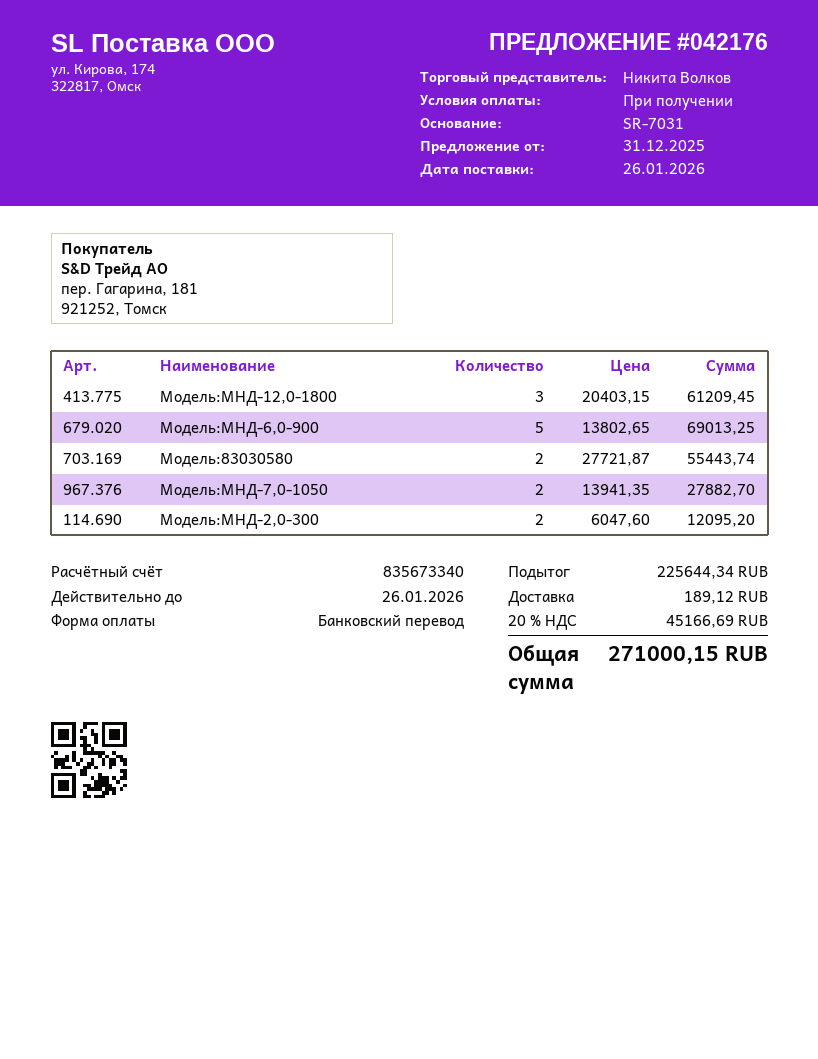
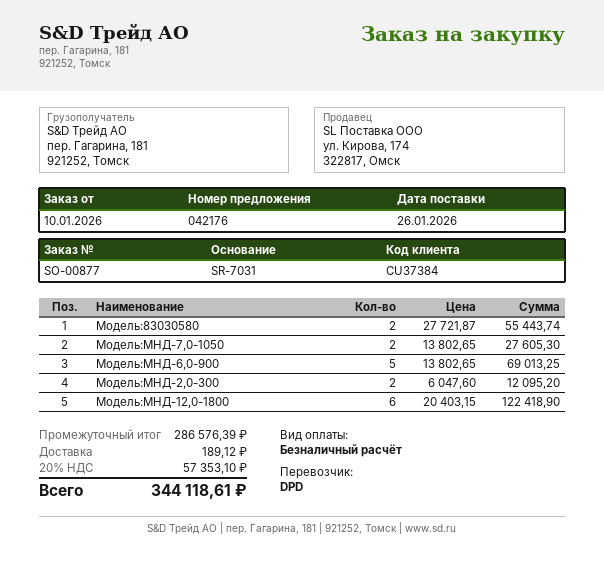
Модель:МНД-12,0-1800: 3 x 20403.15 = 61209.45 -> 6 x 20403.15 = 122418.90
Модель:МНД-7,0-1050: 2 x 13941.35 = 27882.70 -> 2 x 13802.65 = 27605.30
subtotal: 225644.34 -> 286576.39
tax: 20% = 45166.69 -> 20% = 57353.10
total: 271000.15 -> 344118.61

